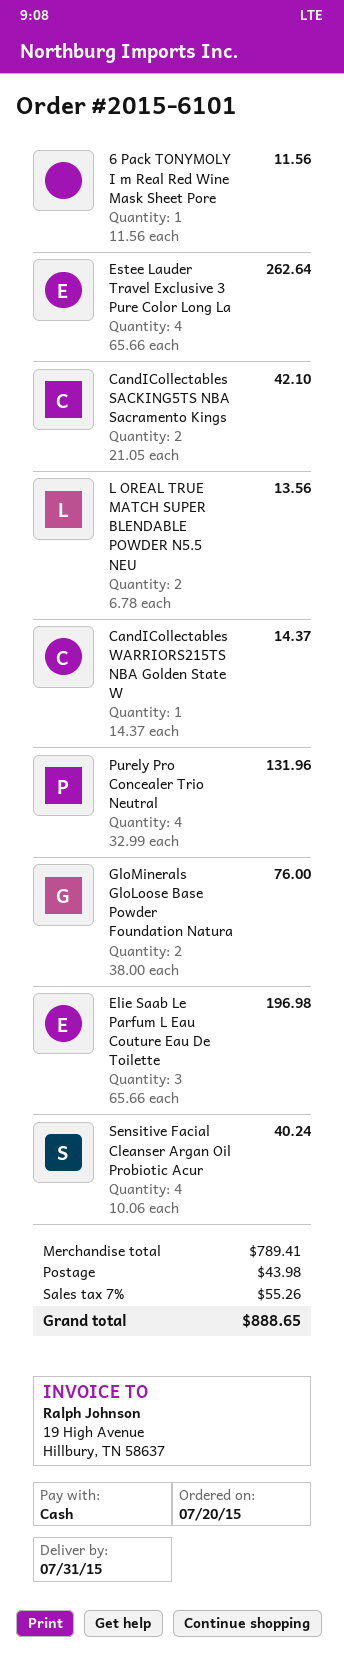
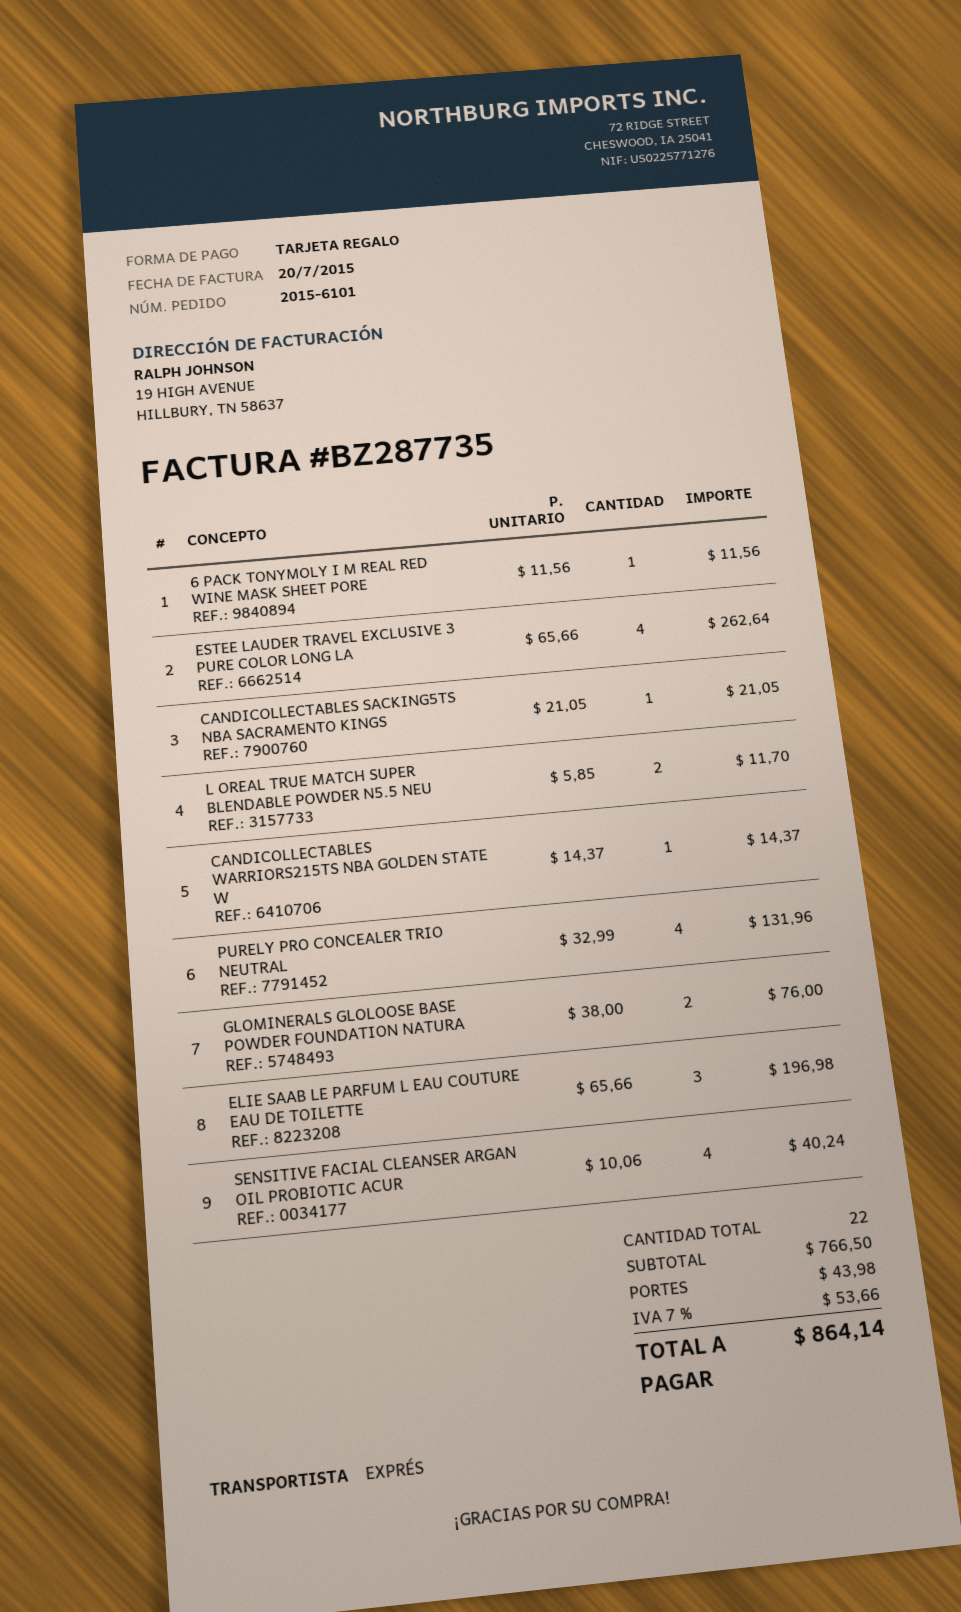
payment method: cash -> gift card
CandICollectables SACKING5TS NBA Sacramento Kings: 2 x 21.05 = 42.10 -> 1 x 21.05 = 21.05
L OREAL TRUE MATCH SUPER BLENDABLE POWDER N5.5 NEU: 2 x 6.78 = 13.56 -> 2 x 5.85 = 11.70
subtotal: 789.41 -> 766.50
tax: 7% = 55.26 -> 7% = 53.66
total: 888.65 -> 864.14

